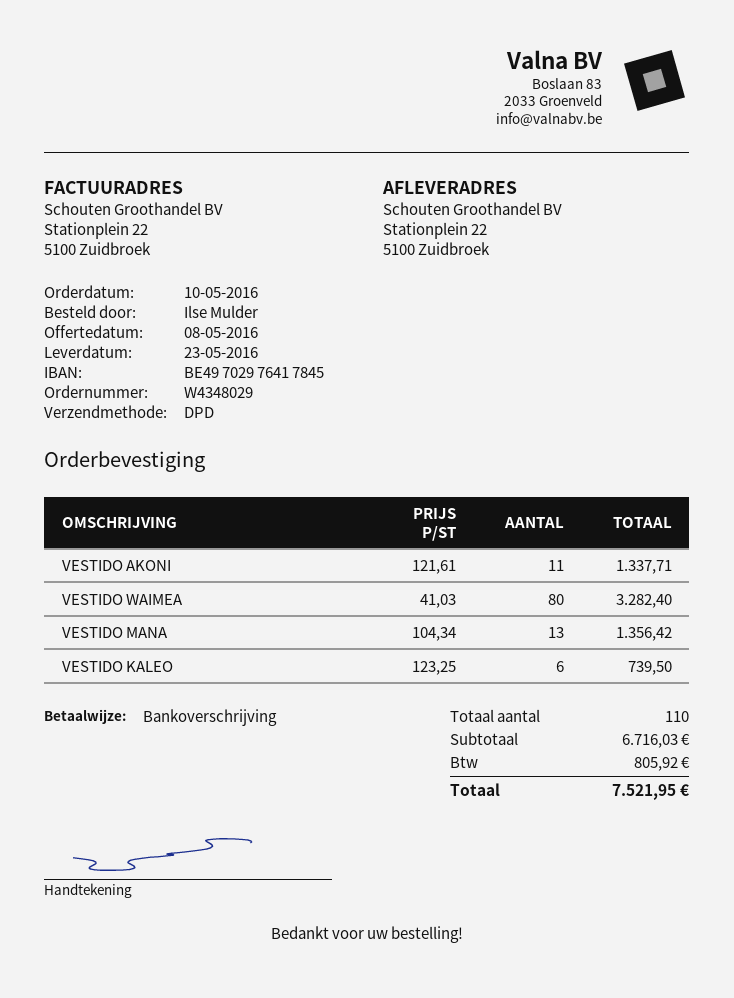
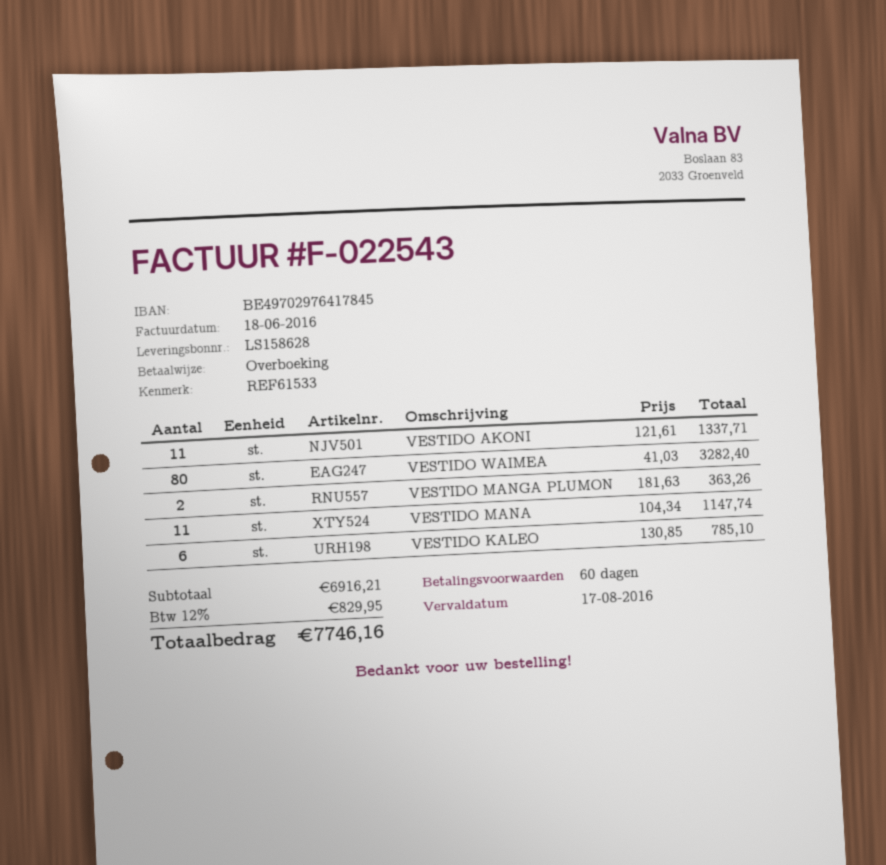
VESTIDO MANA: 13 x 104.34 = 1356.42 -> 11 x 104.34 = 1147.74
VESTIDO KALEO: 6 x 123.25 = 739.50 -> 6 x 130.85 = 785.10
VESTIDO MANGA PLUMON: none -> 2 x 181.63 = 363.26
subtotal: 6716.03 -> 6916.21
tax: 805.92 -> 829.95
total: 7521.95 -> 7746.16

